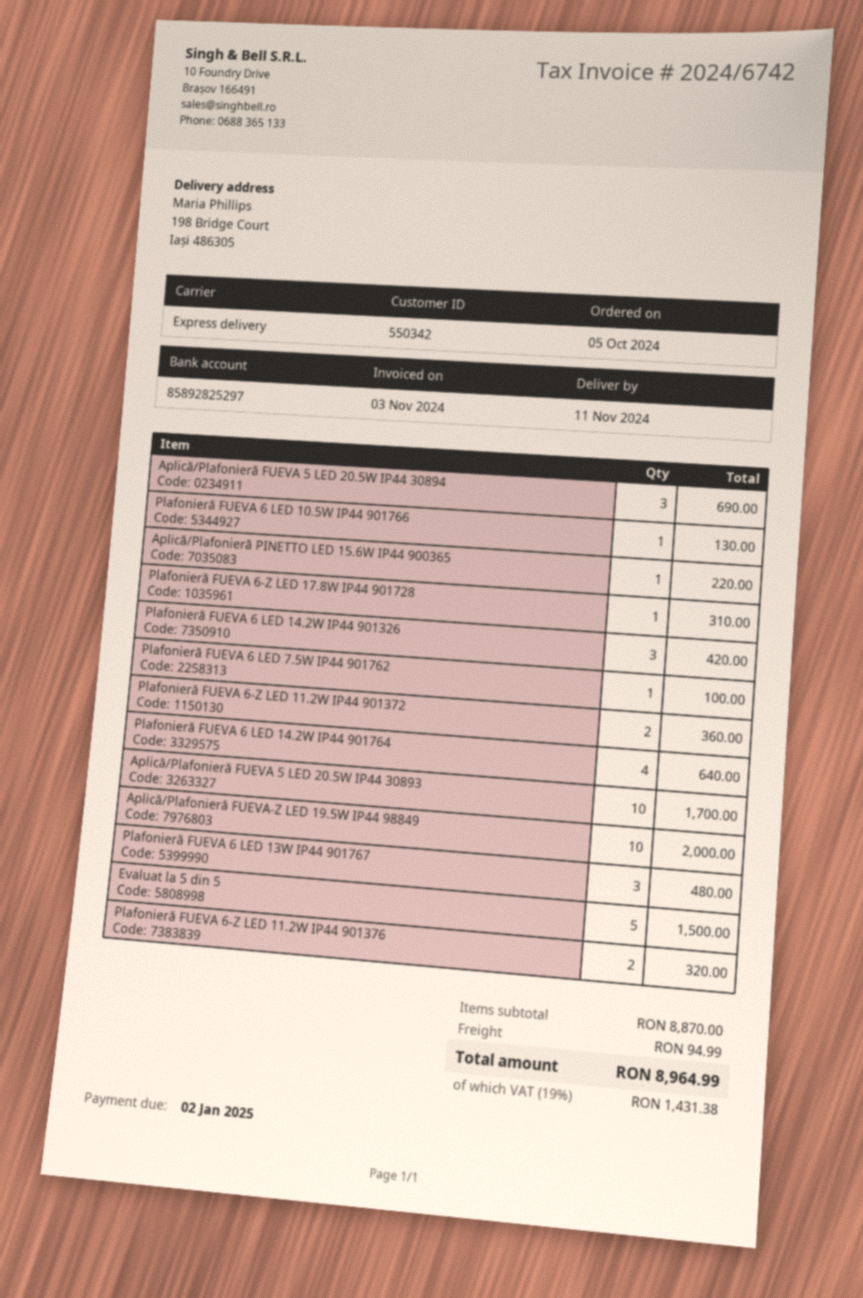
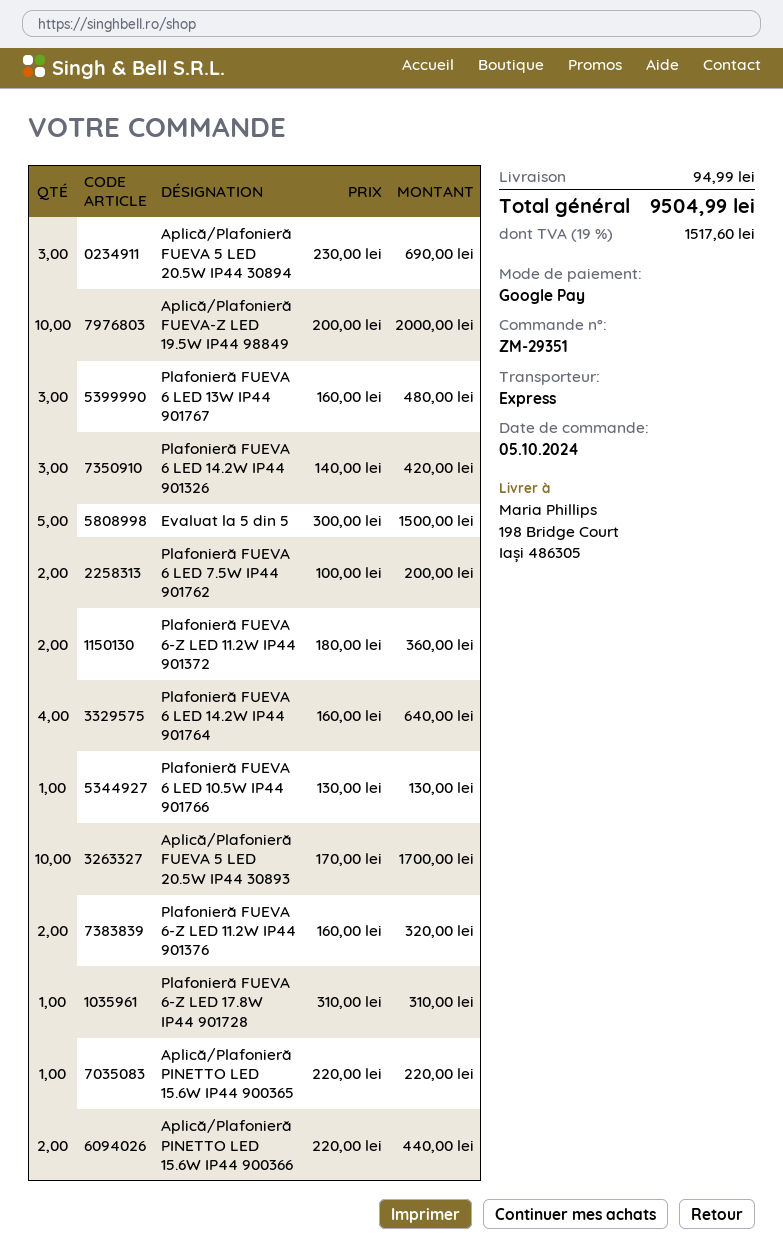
Plafonieră FUEVA 6 LED 7.5W IP44 901762: 1 for 100.00 -> 2 for 200.00
Aplică/Plafonieră PINETTO LED 15.6W IP44 900366: none -> 2 for 440.00
tax: 19% = 1431.38 -> 19% = 1517.60
total: 8964.99 -> 9504.99

